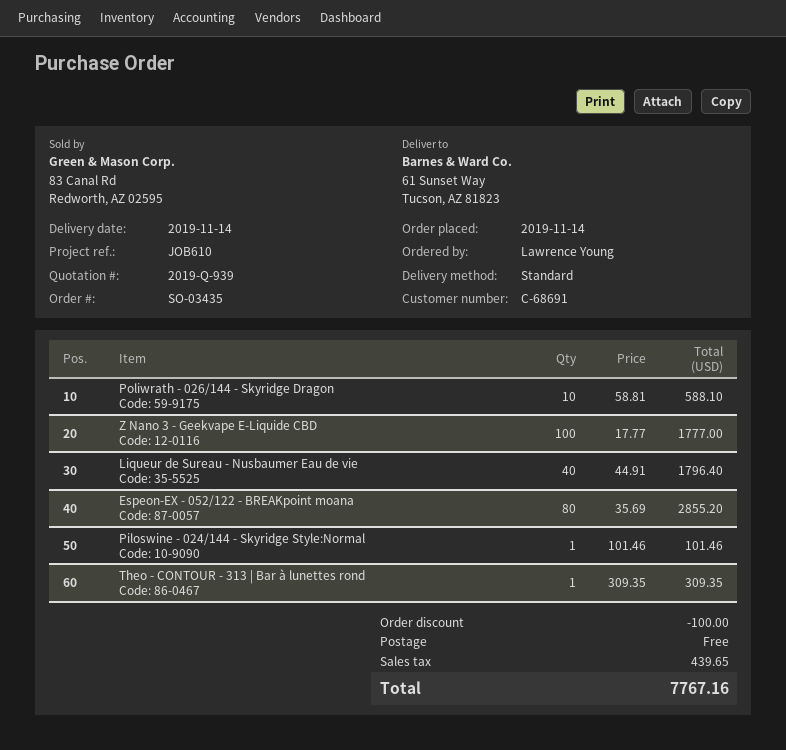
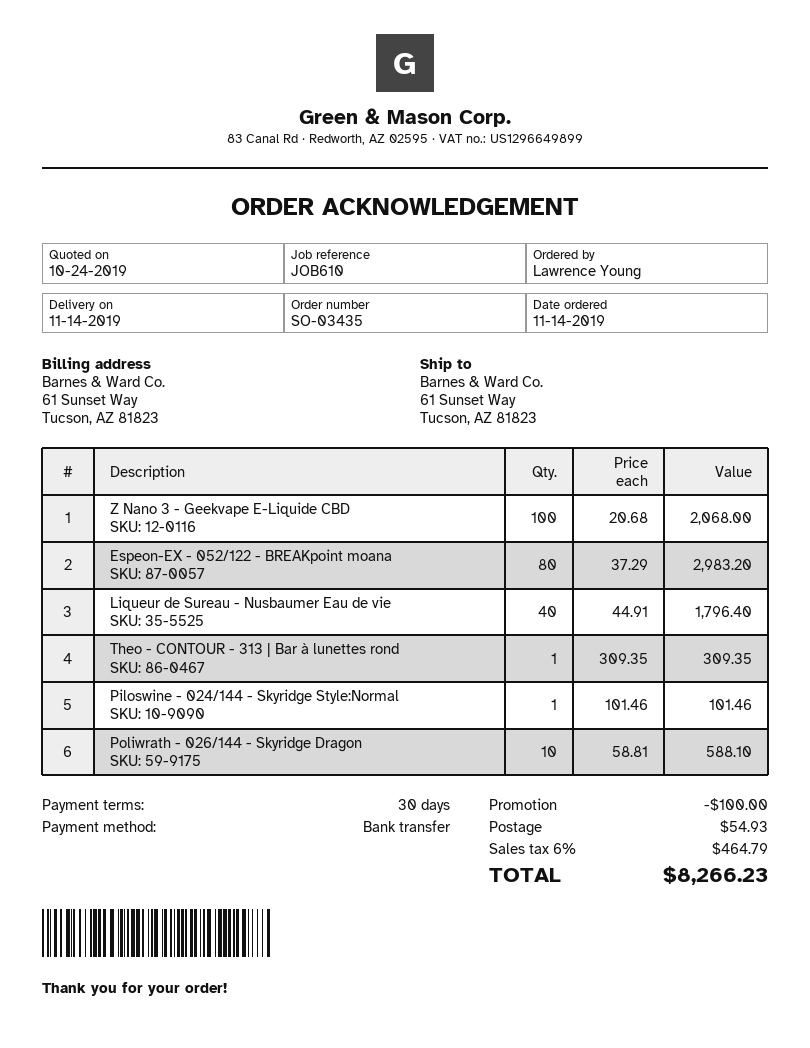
Z Nano 3 - Geekvape E-Liquide CBD: 100 x 17.77 = 1777.00 -> 100 x 20.68 = 2068.00
Espeon-EX - 052/122 - BREAKpoint moana: 80 x 35.69 = 2855.20 -> 80 x 37.29 = 2983.20
shipping: 0.00 -> 54.93
tax: 439.65 -> 464.79
total: 7767.16 -> 8266.23

